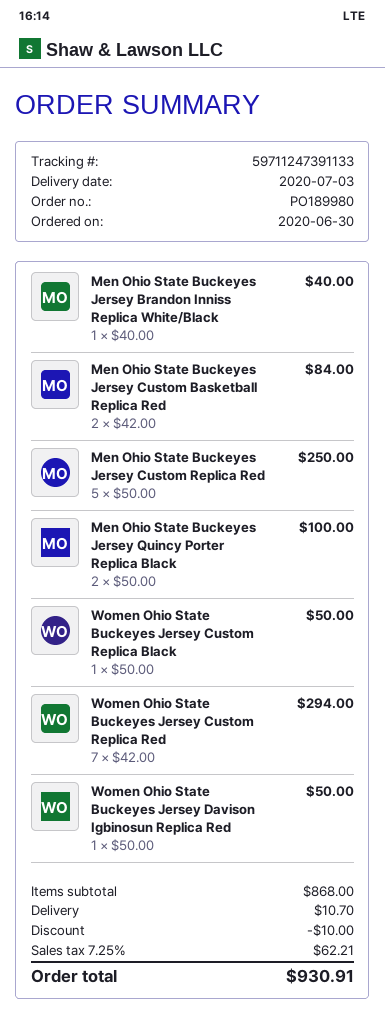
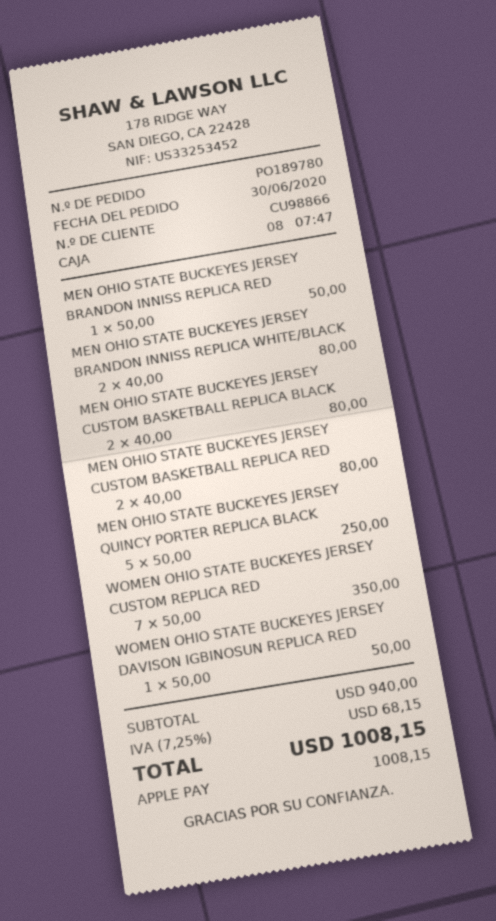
order number: PO189980 -> PO189780
Men Ohio State Buckeyes Jersey Brandon Inniss Replica White/Black: 1 x 40.00 = 40.00 -> 2 x 40.00 = 80.00
Men Ohio State Buckeyes Jersey Custom Basketball Replica Red: 2 x 42.00 = 84.00 -> 2 x 40.00 = 80.00
Men Ohio State Buckeyes Jersey Custom Replica Red: 5 x 50.00 = 250.00 -> none
Men Ohio State Buckeyes Jersey Quincy Porter Replica Black: 2 x 50.00 = 100.00 -> 5 x 50.00 = 250.00
Women Ohio State Buckeyes Jersey Custom Replica Black: 1 x 50.00 = 50.00 -> none
Women Ohio State Buckeyes Jersey Custom Replica Red: 7 x 42.00 = 294.00 -> 7 x 50.00 = 350.00
MEN OHIO STATE BUCKEYES JERSEY BRANDON INNISS REPLICA RED: none -> 1 x 50.00 = 50.00
MEN OHIO STATE BUCKEYES JERSEY CUSTOM BASKETBALL REPLICA BLACK: none -> 2 x 40.00 = 80.00
subtotal: 868.00 -> 940.00
discount: 10.00 -> none
shipping: 10.70 -> none
tax: 7.25% = 62.21 -> 7.25% = 68.15
total: 930.91 -> 1008.15

